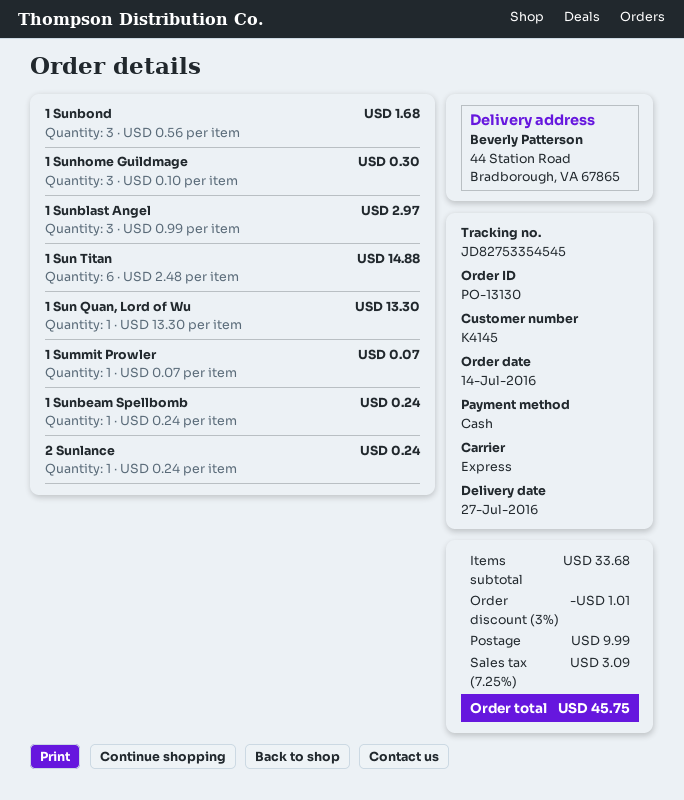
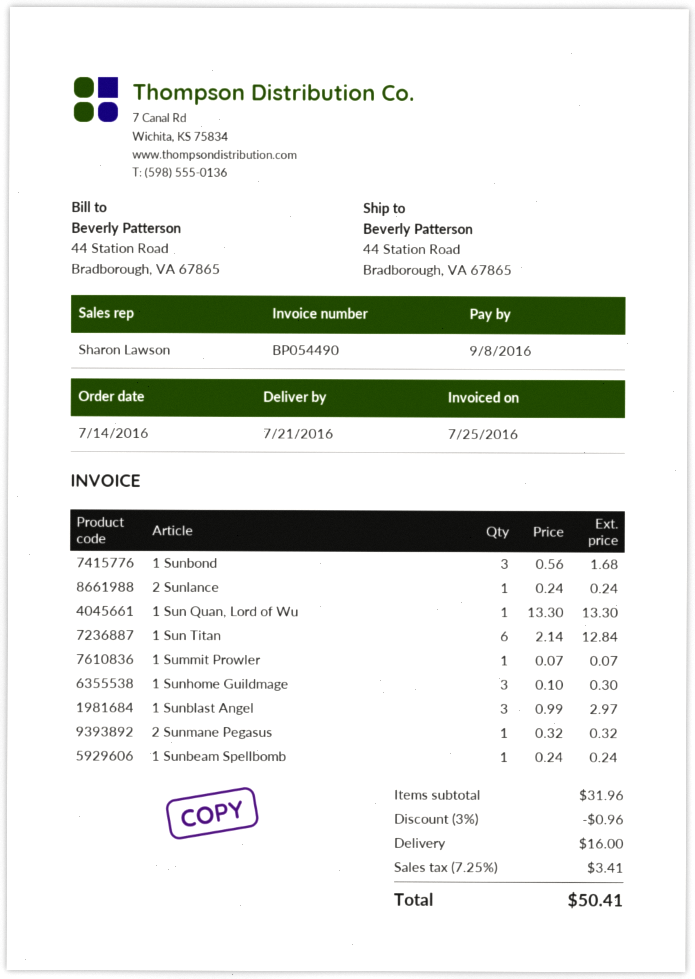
delivery date: 2016-07-27 -> 2016-07-21
1 Sun Titan: 6 x 2.48 = 14.88 -> 6 x 2.14 = 12.84
2 Sunmane Pegasus: none -> 1 x 0.32 = 0.32
subtotal: 33.68 -> 31.96
discount: 3% = 1.01 -> 3% = 0.96
shipping: 9.99 -> 16.00
tax: 7.25% = 3.09 -> 7.25% = 3.41
total: 45.75 -> 50.41

